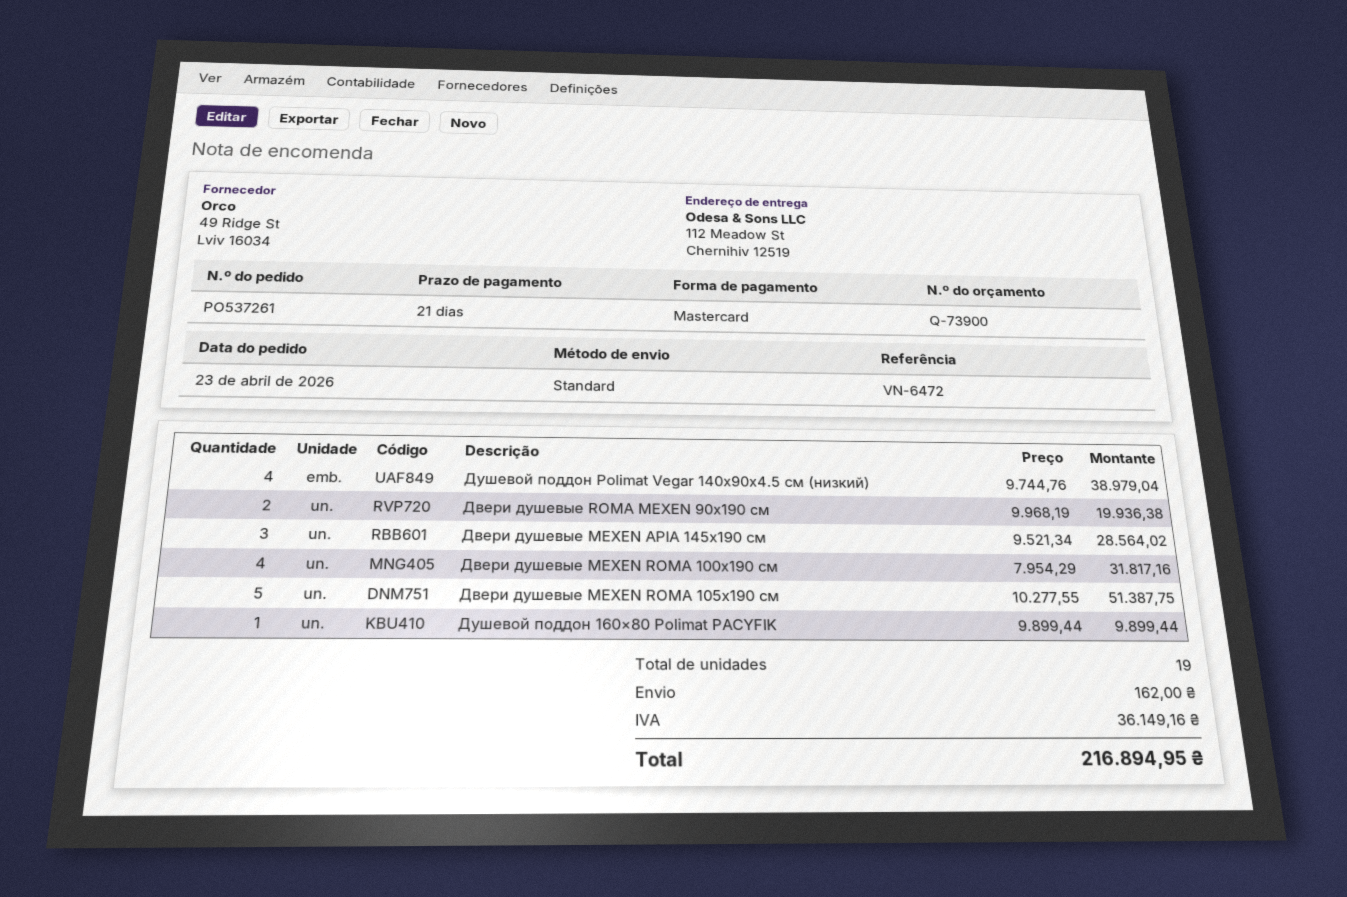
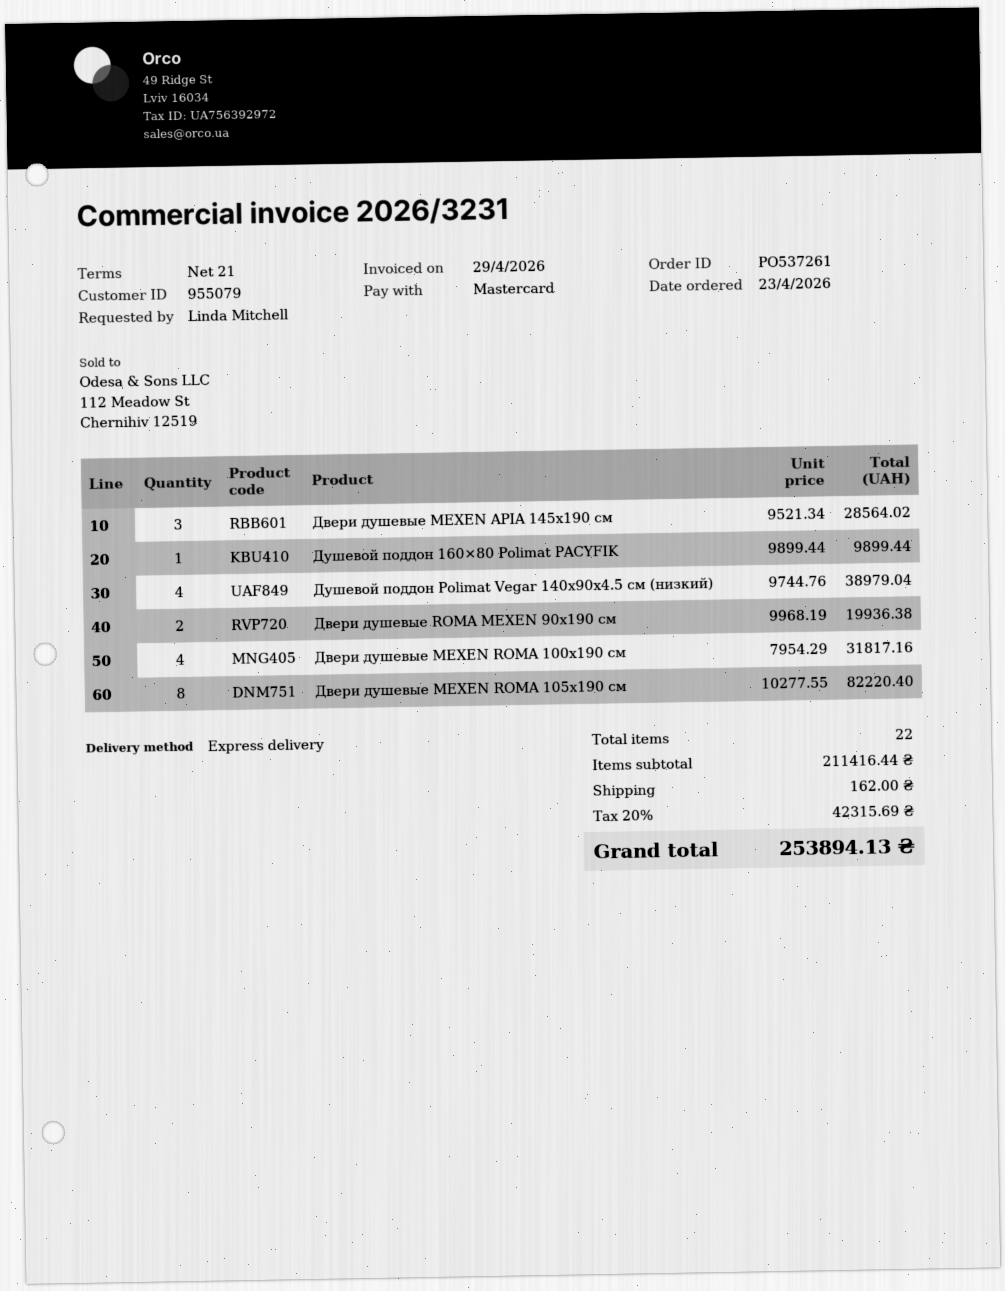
shipping method: standard -> express
Двери душевые MEXEN ROMA 105х190 см: 5 x 10277.55 = 51387.75 -> 8 x 10277.55 = 82220.40
total quantity: 19 -> 22
tax: 36149.16 -> 42315.69
total: 216894.95 -> 253894.13

